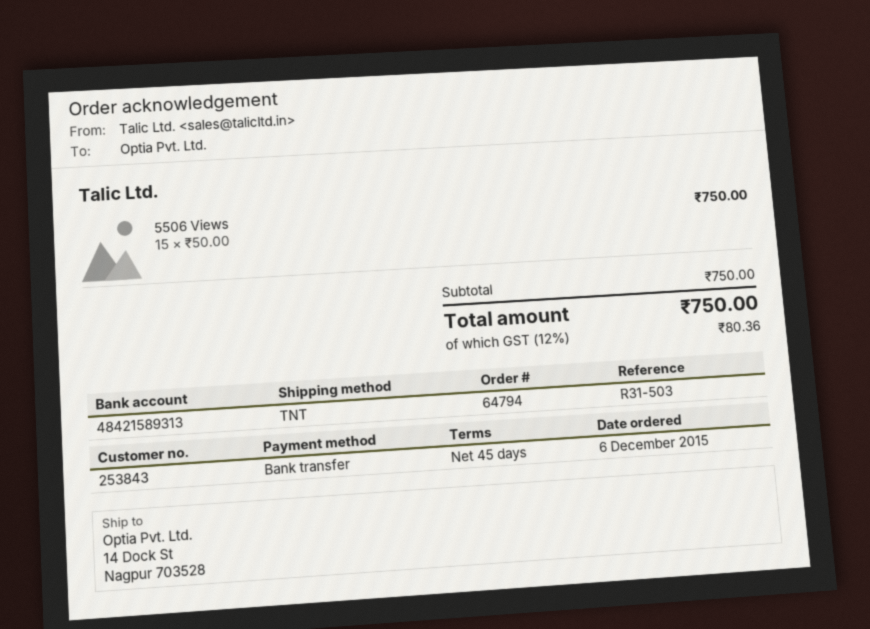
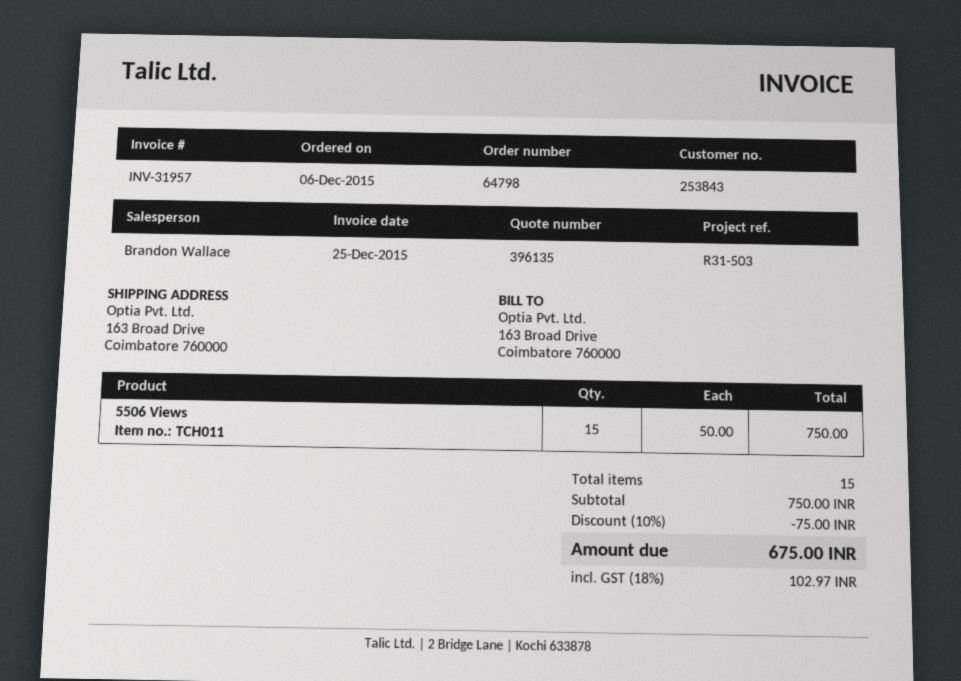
order number: 64794 -> 64798
ship to: 14 Dock St, Nagpur 703528 -> 163 Broad Drive, Coimbatore 760000
discount: none -> 10% = 75.00
tax: 12% = 80.36 -> 18% = 102.97
total: 750.00 -> 675.00

